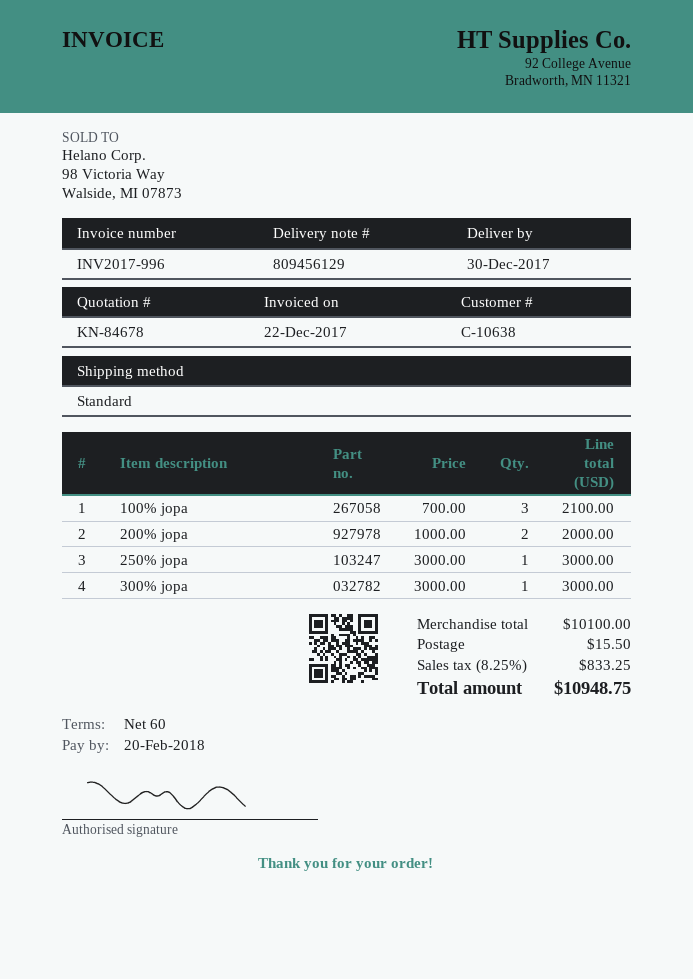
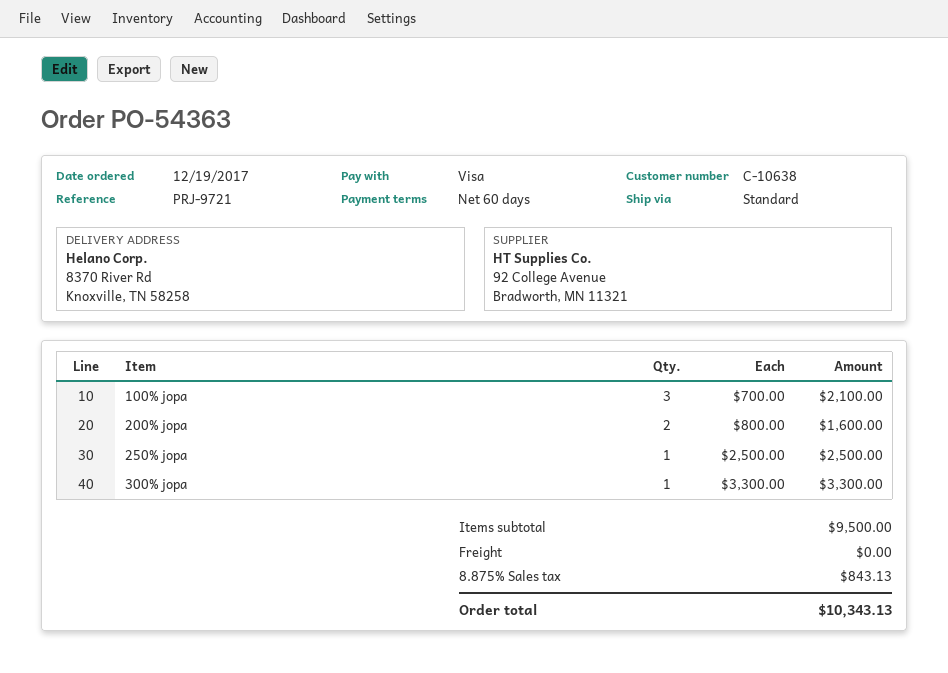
200% jopa: 2 x 1000.00 = 2000.00 -> 2 x 800.00 = 1600.00
250% jopa: 1 x 3000.00 = 3000.00 -> 1 x 2500.00 = 2500.00
300% jopa: 1 x 3000.00 = 3000.00 -> 1 x 3300.00 = 3300.00
subtotal: 10100.00 -> 9500.00
shipping: 15.50 -> 0.00
tax: 8.25% = 833.25 -> 8.875% = 843.13
total: 10948.75 -> 10343.13

